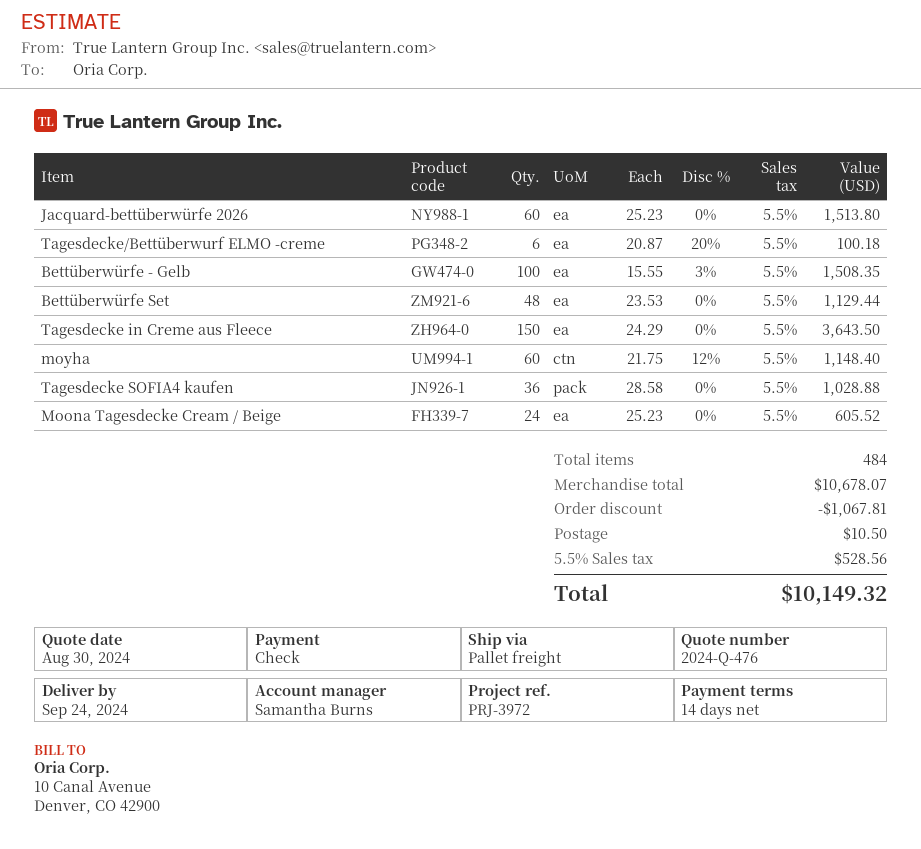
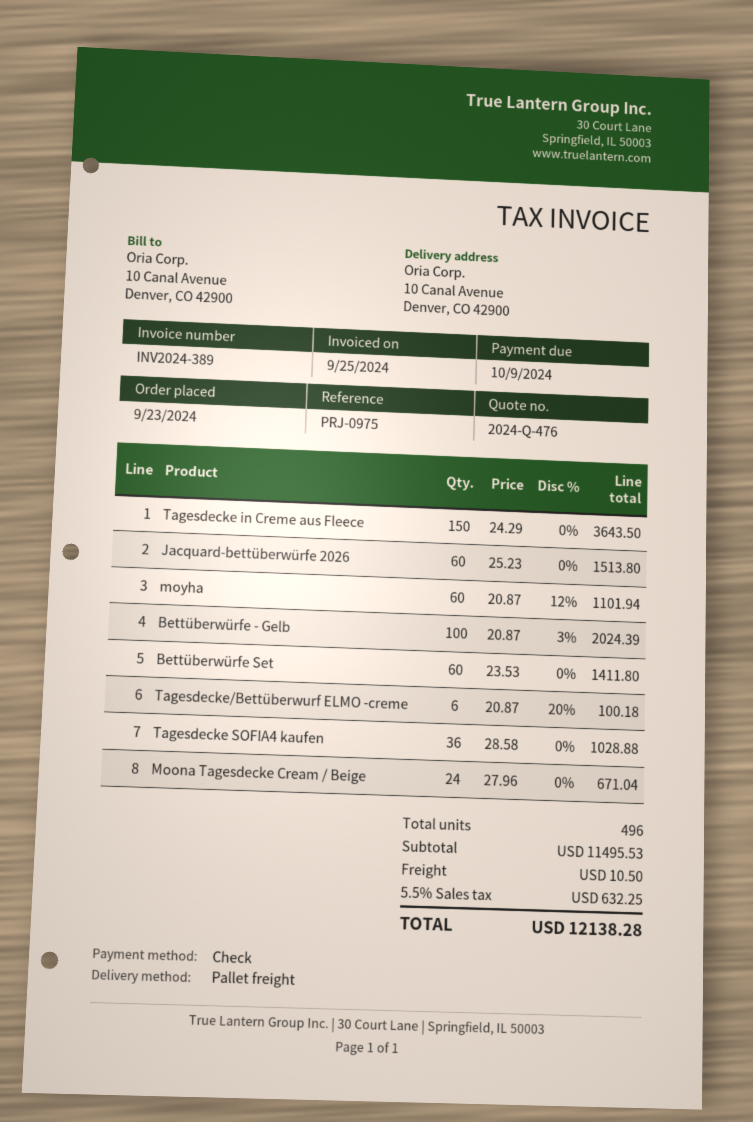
reference: PRJ-3972 -> PRJ-0975
Bettüberwürfe - Gelb: 100 x 15.55 - 3% = 1508.35 -> 100 x 20.87 - 3% = 2024.39
Bettüberwürfe Set: 48 x 23.53 = 1129.44 -> 60 x 23.53 = 1411.80
moyha: 60 x 21.75 - 12% = 1148.40 -> 60 x 20.87 - 12% = 1101.94
Moona Tagesdecke Cream / Beige: 24 x 25.23 = 605.52 -> 24 x 27.96 = 671.04
total quantity: 484 -> 496
subtotal: 10678.07 -> 11495.53
discount: 1067.81 -> none
tax: 5.5% = 528.56 -> 5.5% = 632.25
total: 10149.32 -> 12138.28

